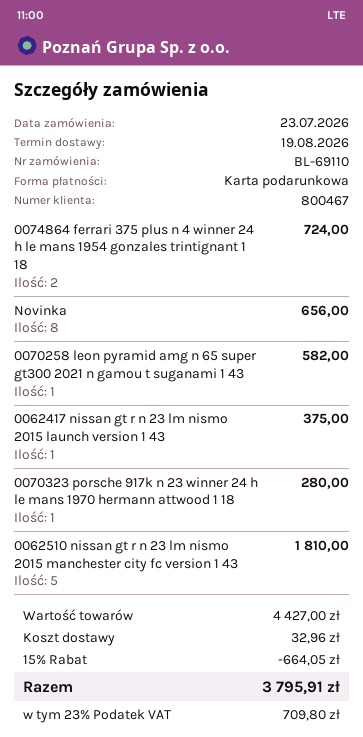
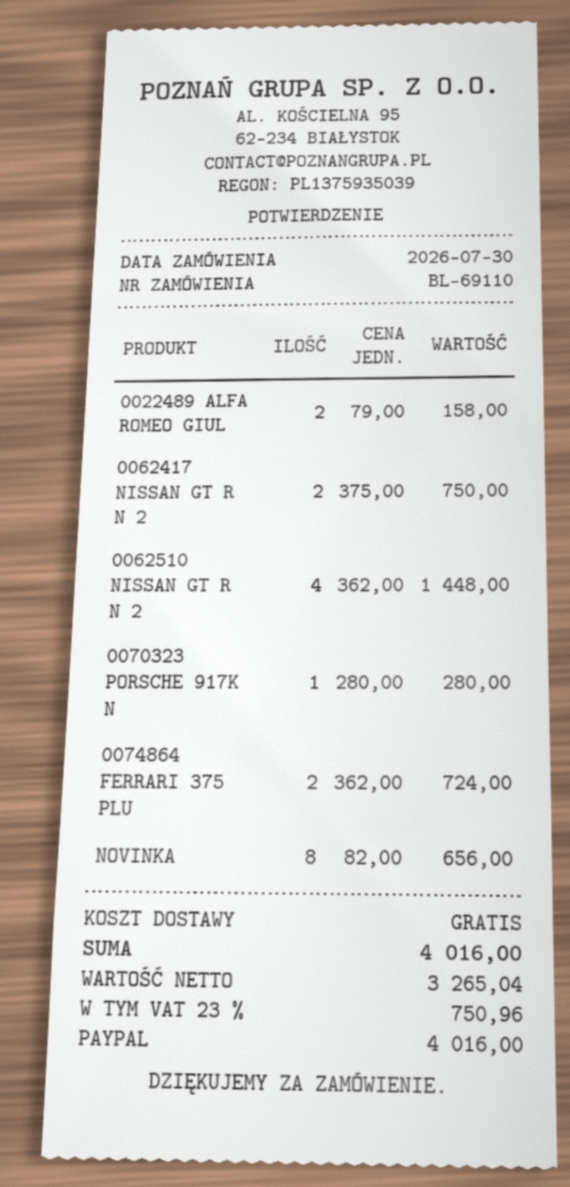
order date: 2026-07-23 -> 2026-07-30
payment method: gift card -> PayPal
0070258 leon pyramid amg n 65 super gt300 2021 n gamou t suganami 1 43: 1 for 582.00 -> none
0062417 nissan gt r n 23 lm nismo 2015 launch version 1 43: 1 for 375.00 -> 2 for 750.00
0062510 nissan gt r n 23 lm nismo 2015 manchester city fc version 1 43: 5 for 1810.00 -> 4 for 1448.00
0022489 ALFA ROMEO GIUL: none -> 2 for 158.00
discount: 15% = 664.05 -> none
shipping: 32.96 -> 0.00
tax: 23% = 709.80 -> 23% = 750.96
total: 3795.91 -> 4016.00

